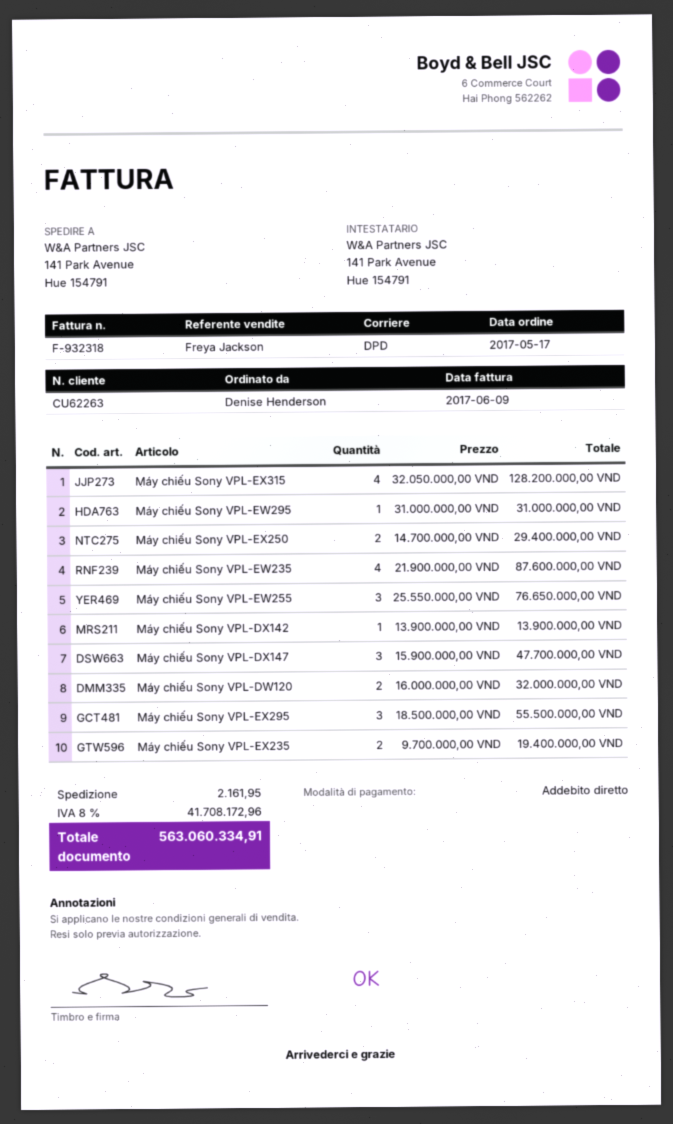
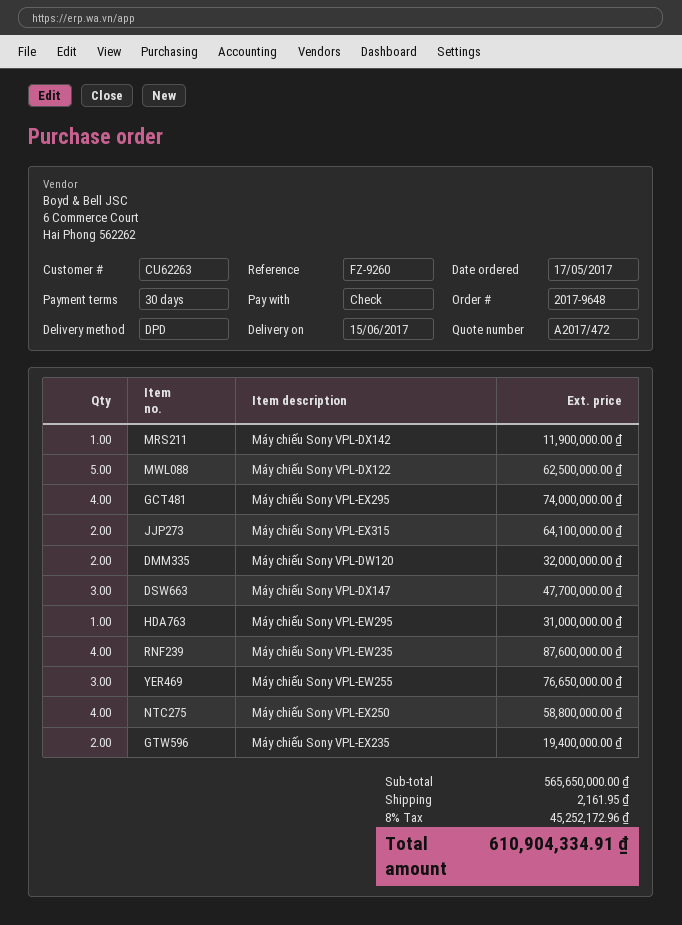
payment method: direct debit -> cheque
Máy chiếu Sony VPL-EX315: 4 for 128200000.00 -> 2 for 64100000.00
Máy chiếu Sony VPL-EX250: 2 for 29400000.00 -> 4 for 58800000.00
Máy chiếu Sony VPL-DX142: 1 for 13900000.00 -> 1 for 11900000.00
Máy chiếu Sony VPL-EX295: 3 for 55500000.00 -> 4 for 74000000.00
Máy chiếu Sony VPL-DX122: none -> 5 for 62500000.00
tax: 8% = 41708172.96 -> 8% = 45252172.96
total: 563060334.91 -> 610904334.91

